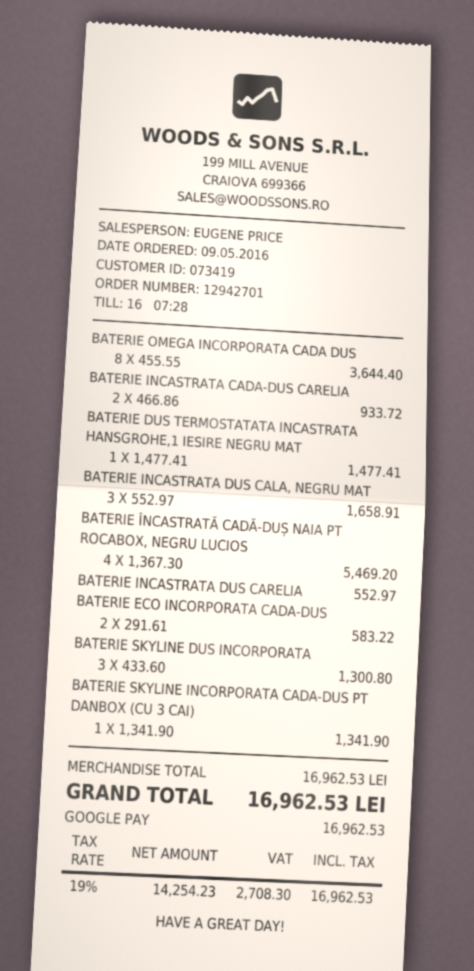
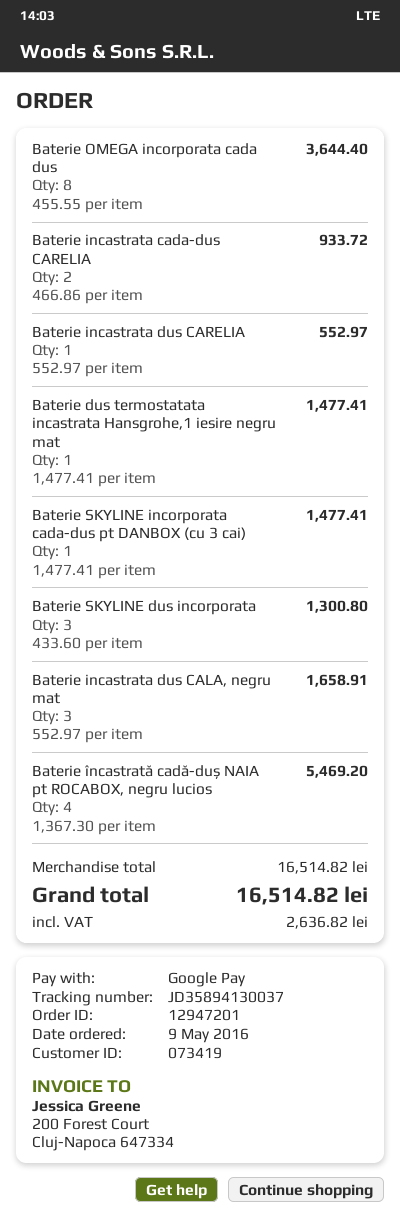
order number: 12942701 -> 12947201
BATERIE ECO INCORPORATA CADA-DUS: 2 x 291.61 = 583.22 -> none
BATERIE SKYLINE INCORPORATA CADA-DUS PT DANBOX (CU 3 CAI): 1 x 1341.90 = 1341.90 -> 1 x 1477.41 = 1477.41
subtotal: 16962.53 -> 16514.82
tax: 2708.30 -> 2636.82
total: 16962.53 -> 16514.82

